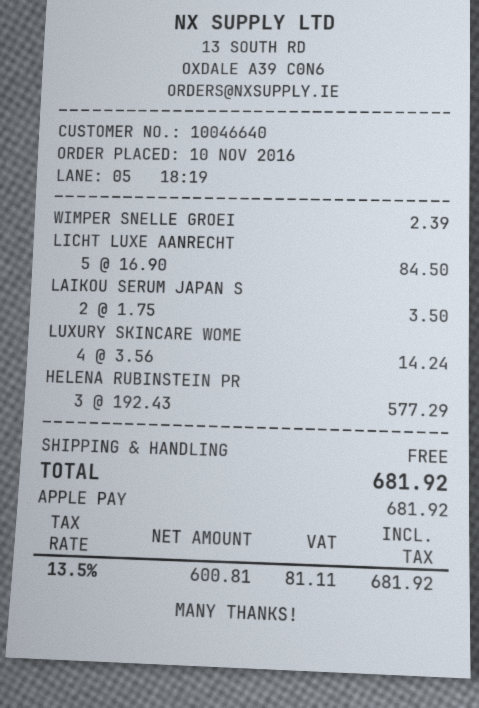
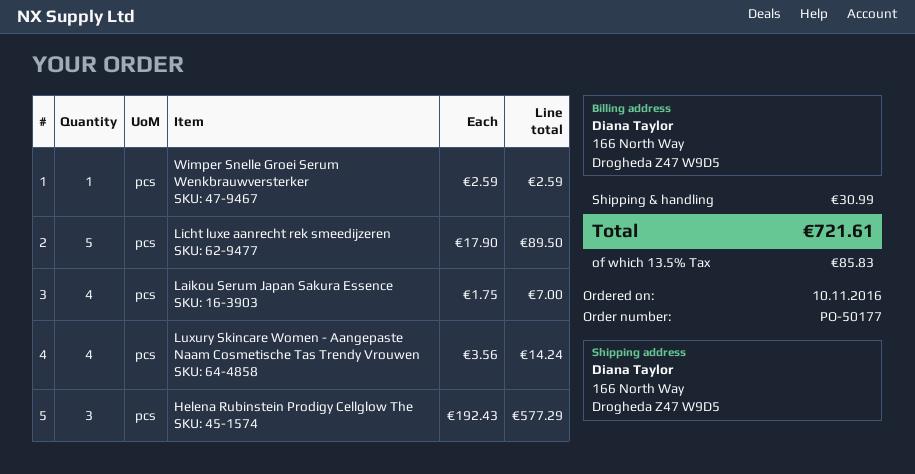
WIMPER SNELLE GROEI: 1 x 2.39 = 2.39 -> 1 x 2.59 = 2.59
LICHT LUXE AANRECHT: 5 x 16.90 = 84.50 -> 5 x 17.90 = 89.50
LAIKOU SERUM JAPAN S: 2 x 1.75 = 3.50 -> 4 x 1.75 = 7.00
shipping: 0.00 -> 30.99
tax: 13.5% = 81.11 -> 13.5% = 85.83
total: 681.92 -> 721.61

